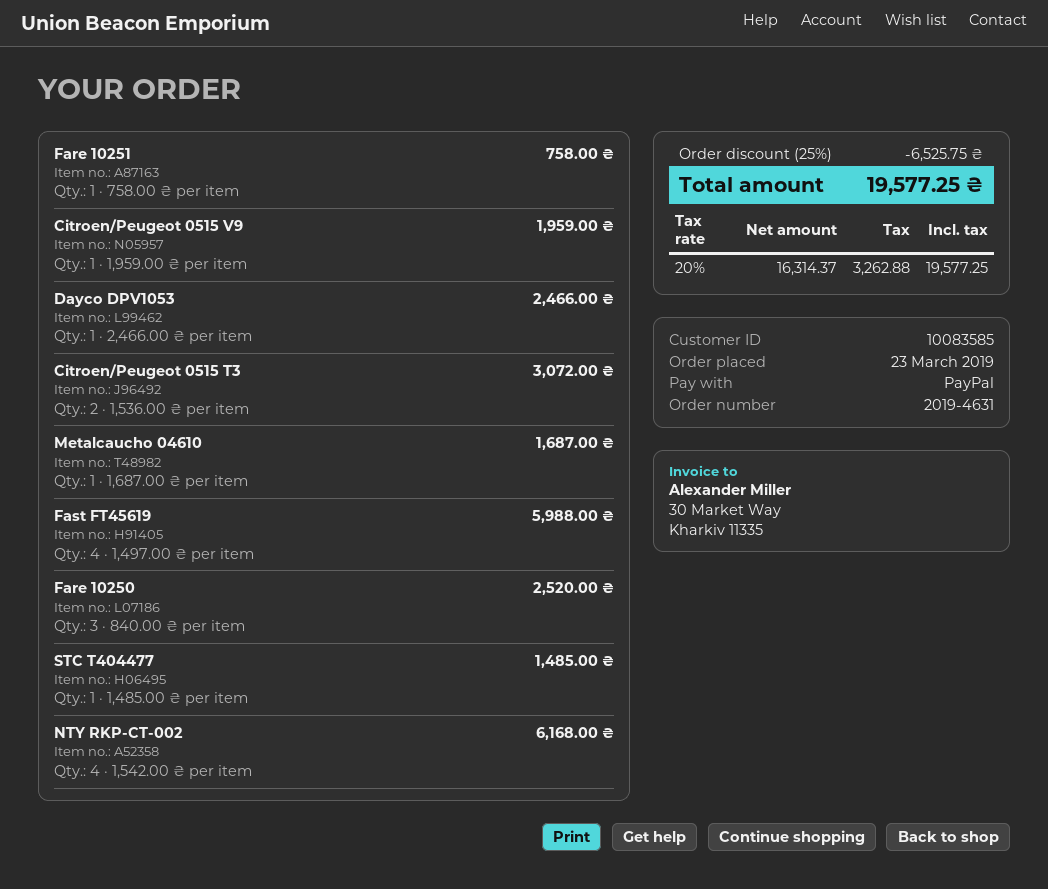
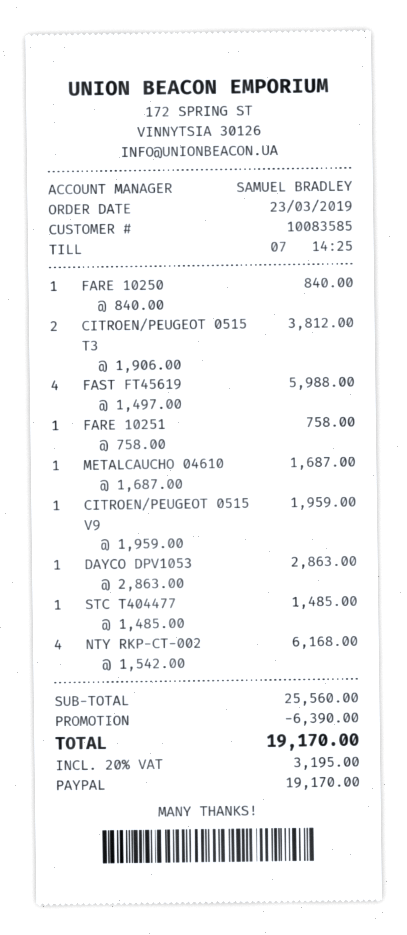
Dayco DPV1053: 1 x 2466.00 = 2466.00 -> 1 x 2863.00 = 2863.00
Citroen/Peugeot 0515 T3: 2 x 1536.00 = 3072.00 -> 2 x 1906.00 = 3812.00
Fare 10250: 3 x 840.00 = 2520.00 -> 1 x 840.00 = 840.00
discount: 6525.75 -> 6390.00
tax: 20% = 3262.88 -> 20% = 3195.00
total: 19577.25 -> 19170.00

